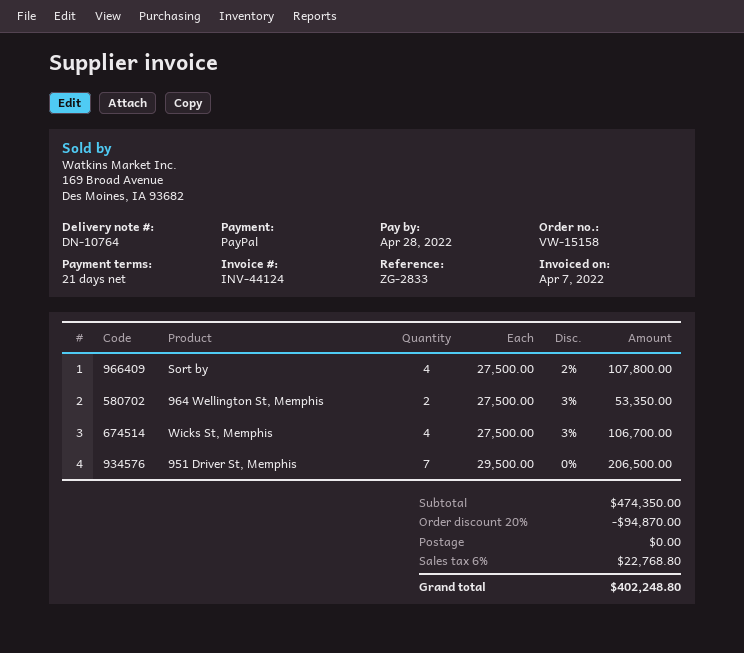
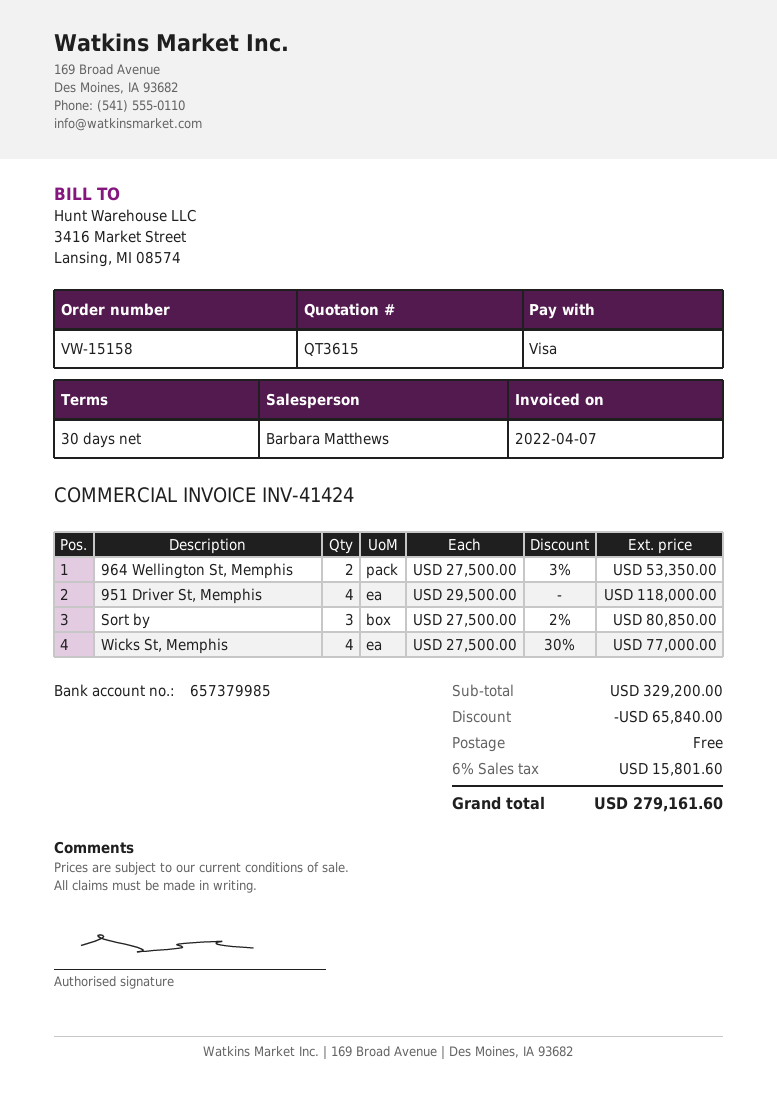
invoice number: INV-44124 -> INV-41424
payment terms: 21 days -> 30 days
payment method: PayPal -> Visa
Sort by: 4 x 27500.00 - 2% = 107800.00 -> 3 x 27500.00 - 2% = 80850.00
Wicks St, Memphis: 4 x 27500.00 - 3% = 106700.00 -> 4 x 27500.00 - 30% = 77000.00
951 Driver St, Memphis: 7 x 29500.00 = 206500.00 -> 4 x 29500.00 = 118000.00
subtotal: 474350.00 -> 329200.00
discount: 94870.00 -> 65840.00
tax: 6% = 22768.80 -> 6% = 15801.60
total: 402248.80 -> 279161.60

